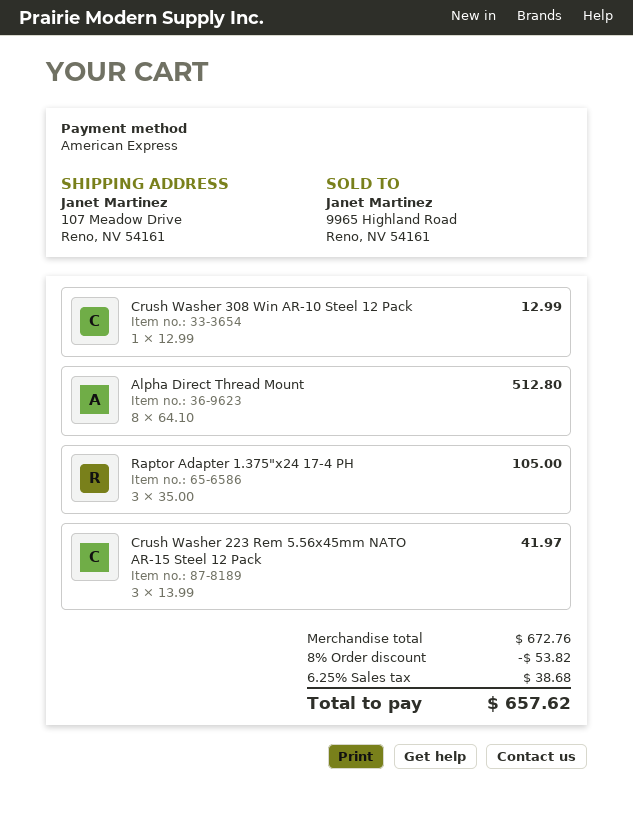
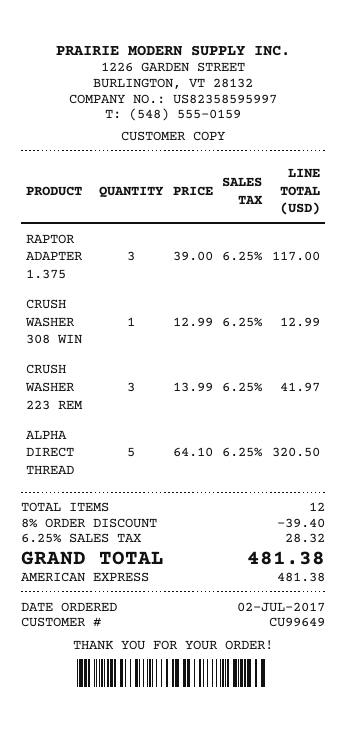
Alpha Direct Thread Mount: 8 x 64.10 = 512.80 -> 5 x 64.10 = 320.50
Raptor Adapter 1.375"x24 17-4 PH: 3 x 35.00 = 105.00 -> 3 x 39.00 = 117.00
discount: 8% = 53.82 -> 8% = 39.40
tax: 6.25% = 38.68 -> 6.25% = 28.32
total: 657.62 -> 481.38

